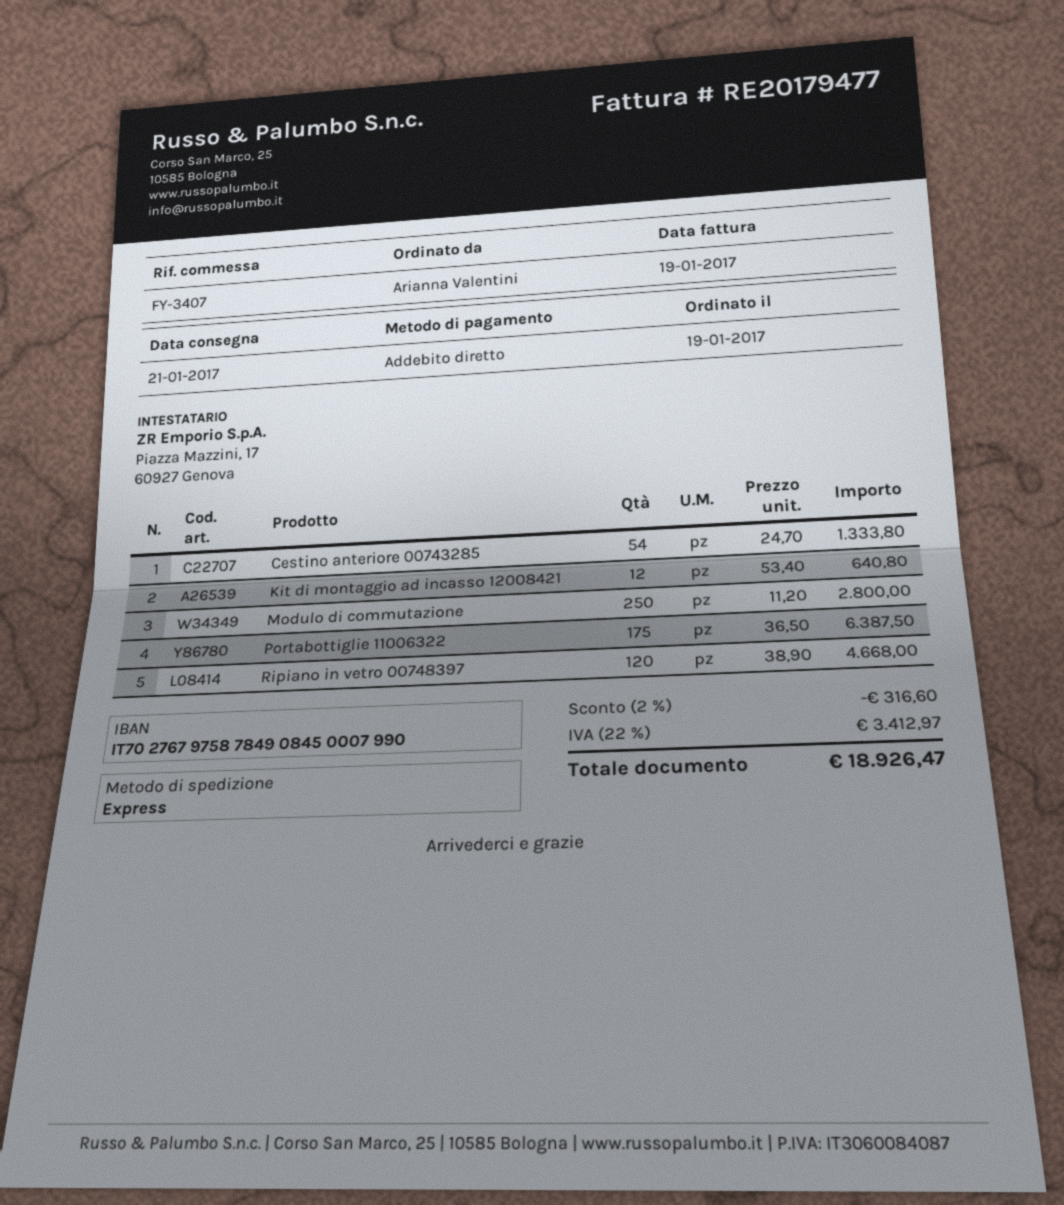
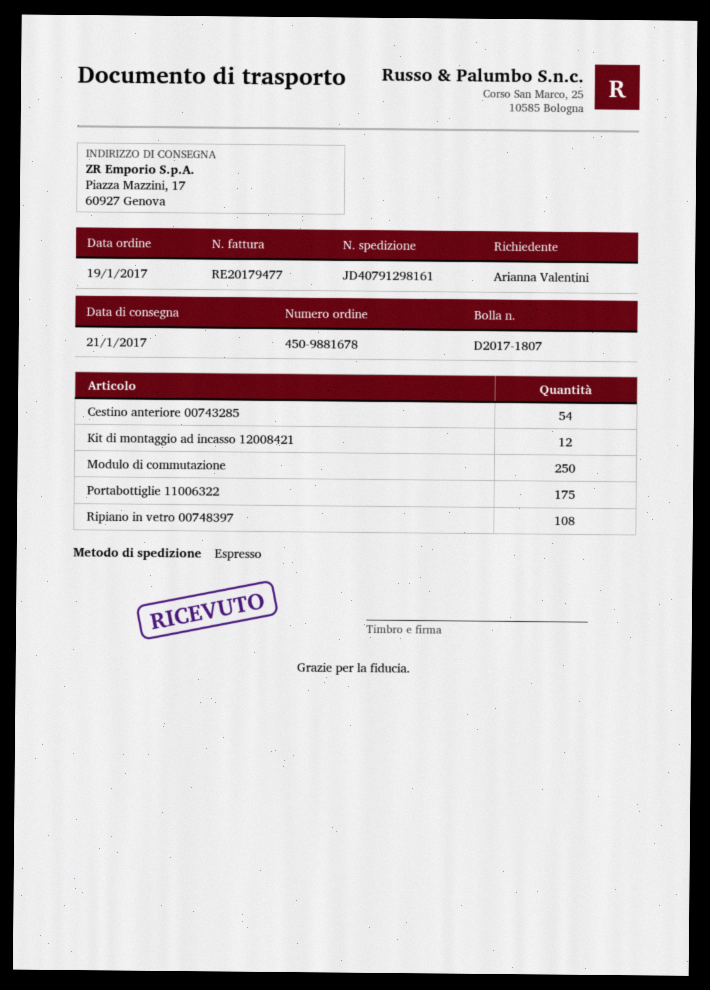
Ripiano in vetro 00748397: 120 -> 108

